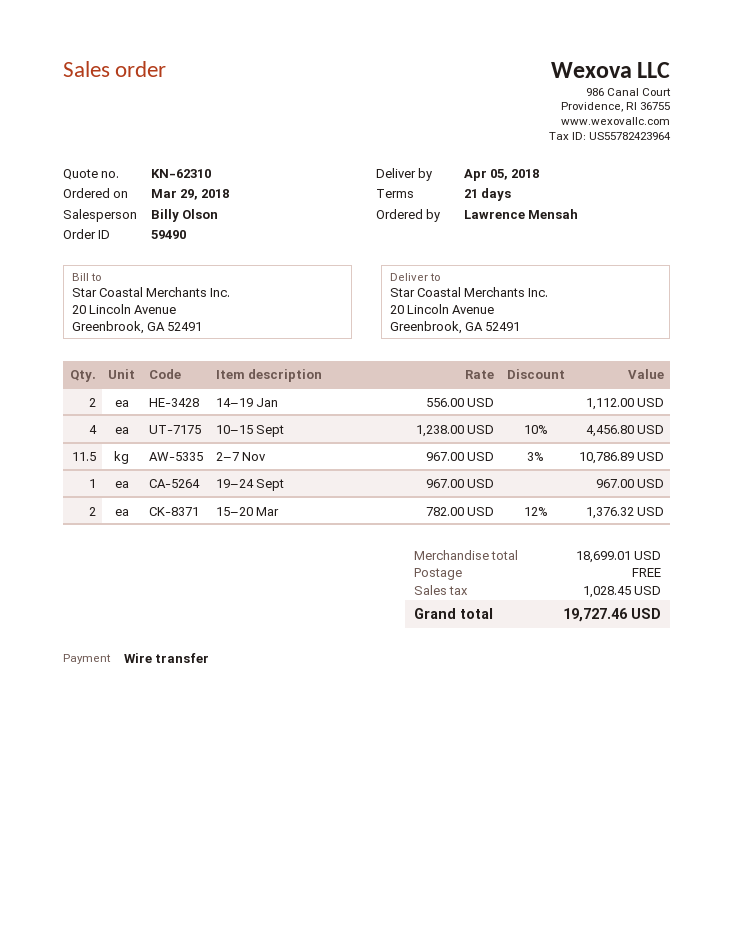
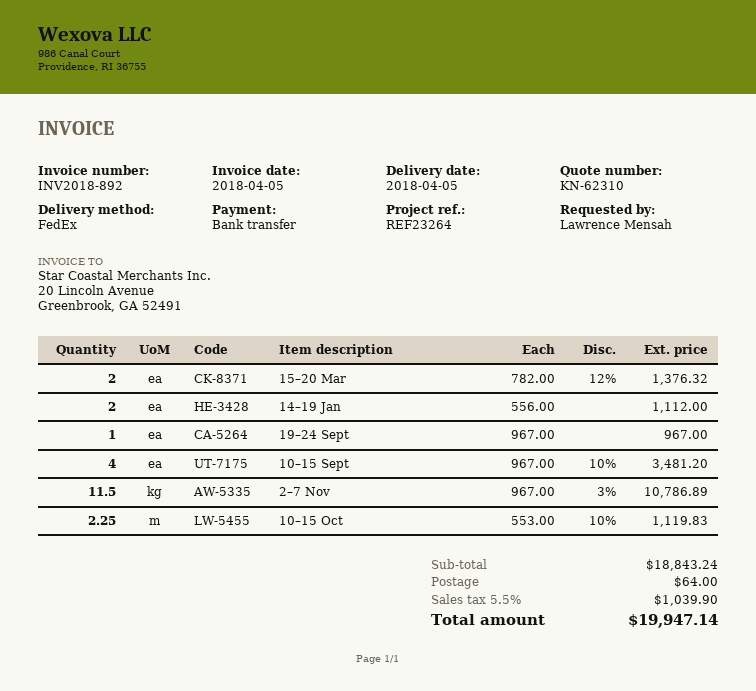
10–15 Sept: 4 x 1238.00 - 10% = 4456.80 -> 4 x 967.00 - 10% = 3481.20
10–15 Oct: none -> 2.25 x 553.00 - 10% = 1119.83
subtotal: 18699.01 -> 18843.24
shipping: 0.00 -> 64.00
tax: 1028.45 -> 1039.90
total: 19727.46 -> 19947.14

